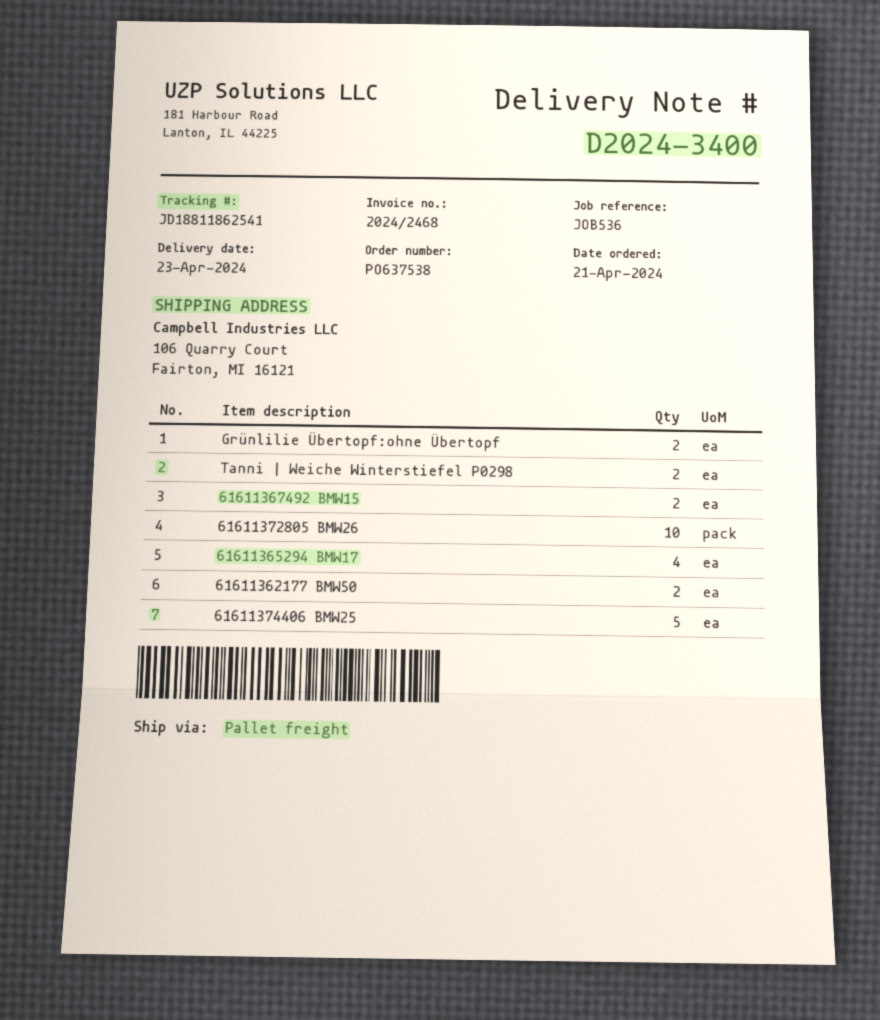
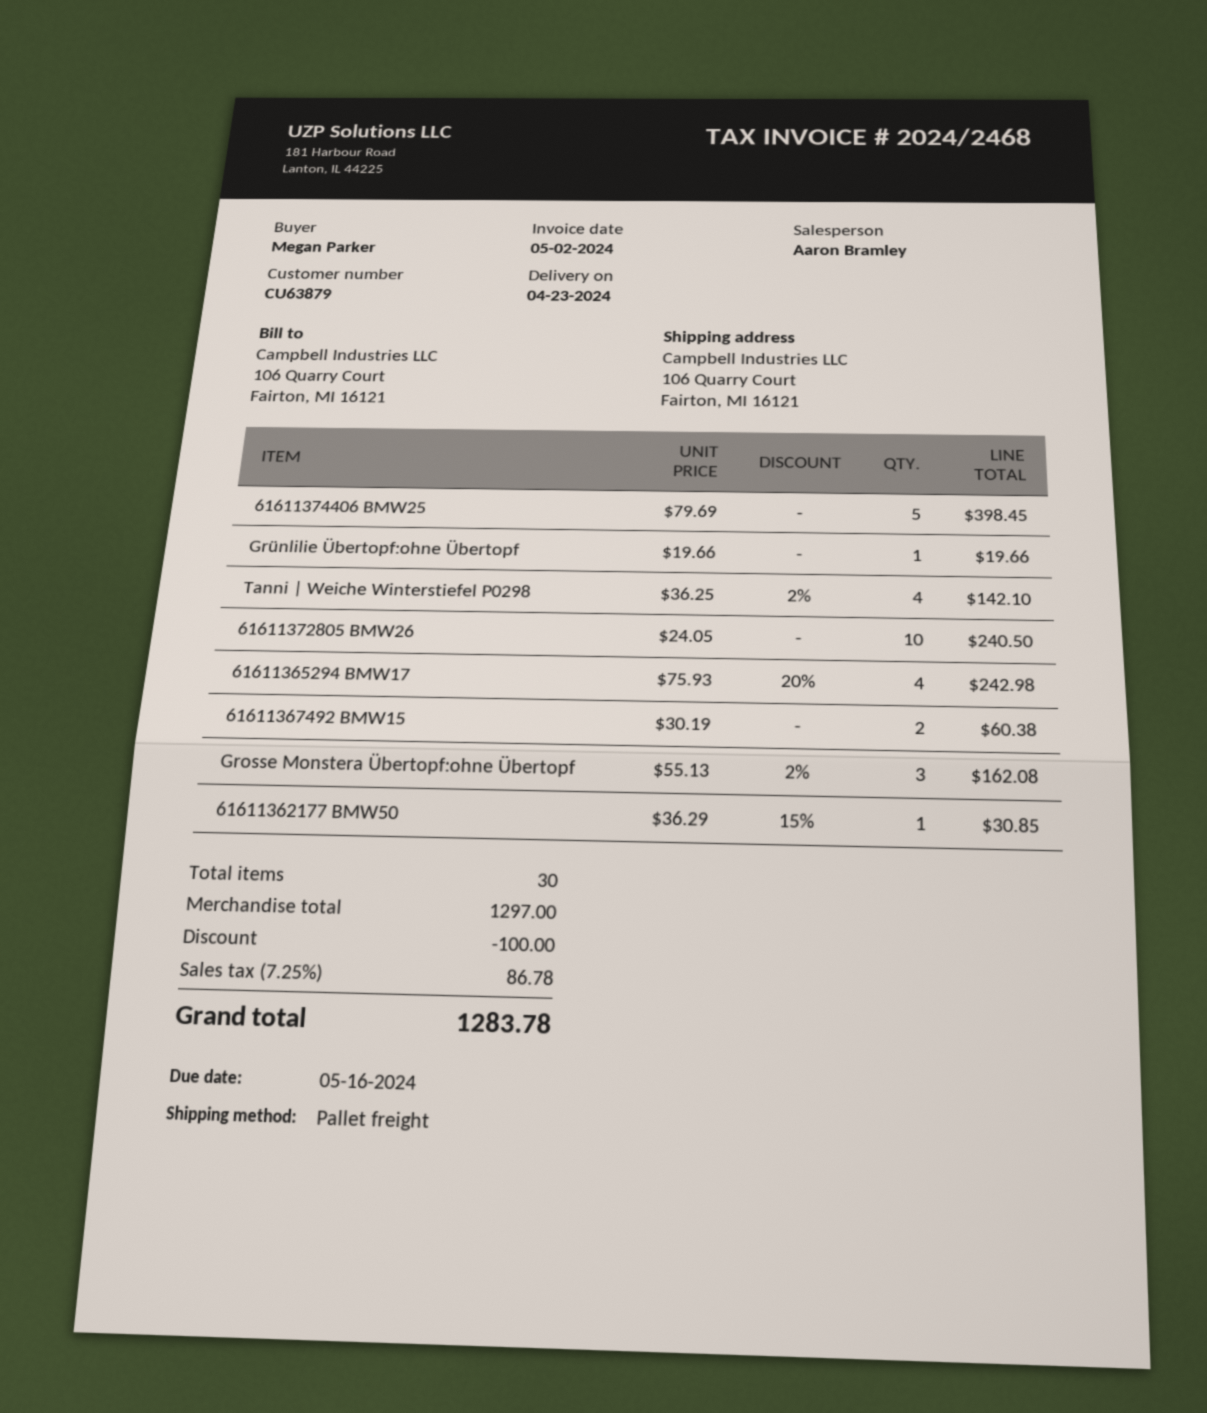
Grünlilie Übertopf:ohne Übertopf: 2 -> 1
Tanni | Weiche Winterstiefel P0298: 2 -> 4
61611362177 BMW50: 2 -> 1
Grosse Monstera Übertopf:ohne Übertopf: none -> 3

